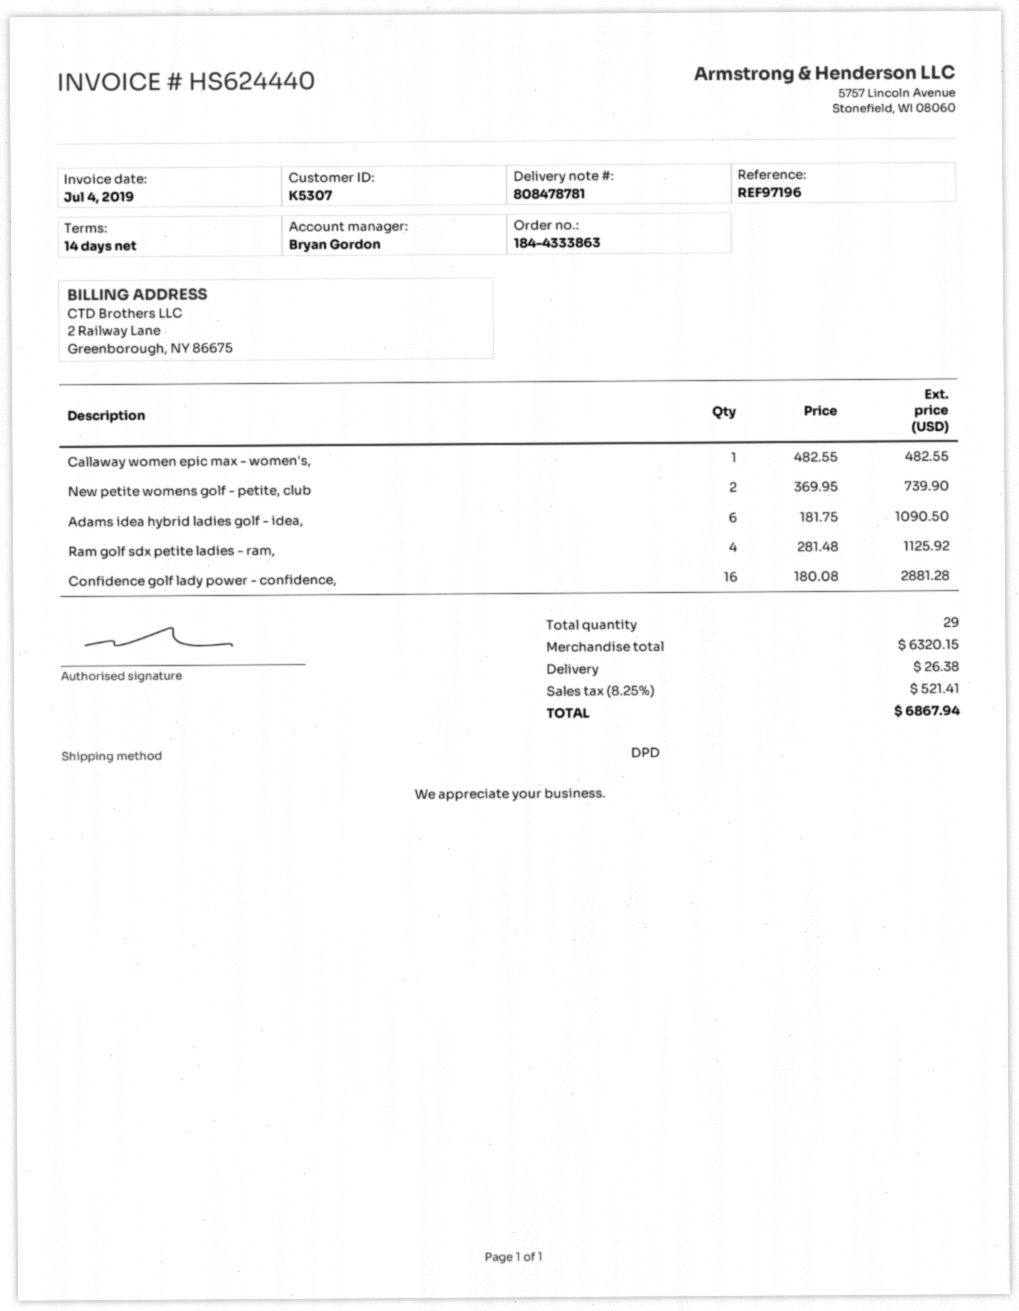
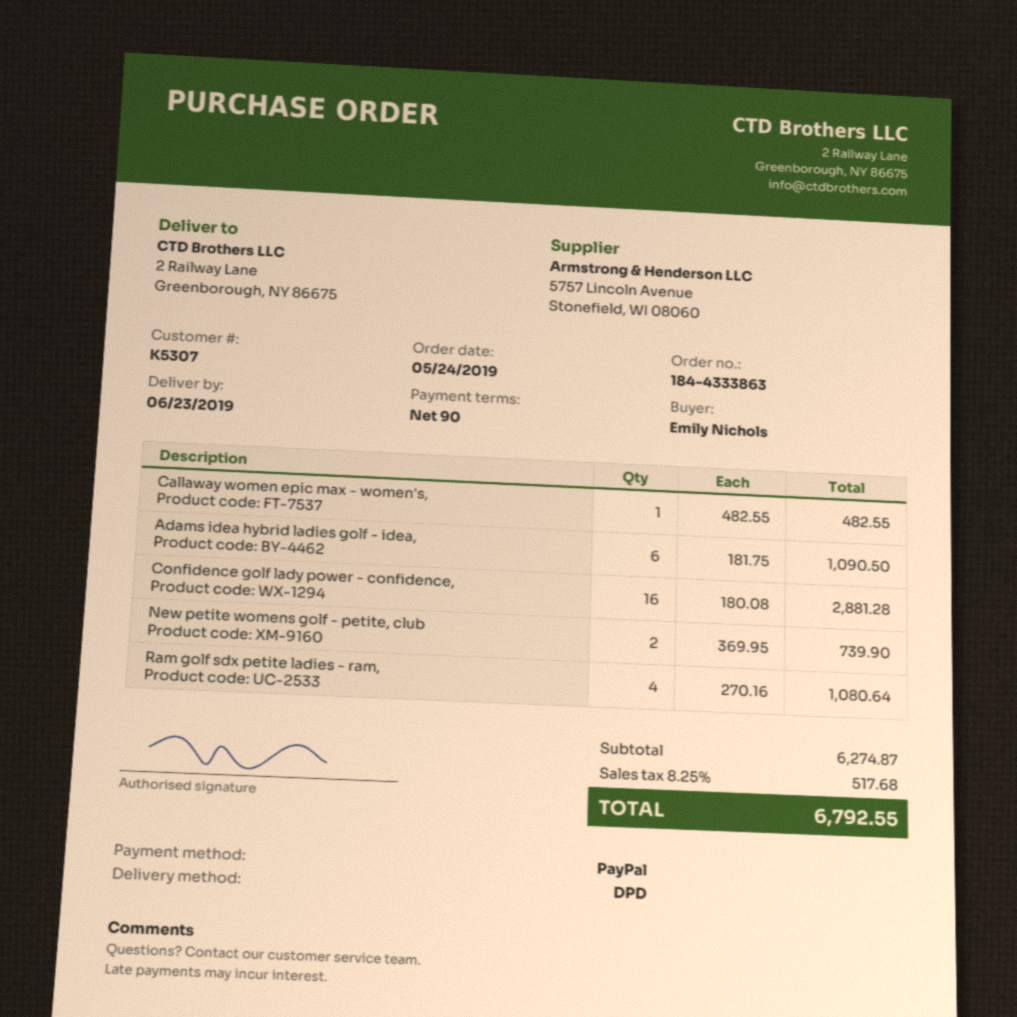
payment terms: 14 days -> 90 days
Ram golf sdx petite ladies - ram,: 4 x 281.48 = 1125.92 -> 4 x 270.16 = 1080.64
subtotal: 6320.15 -> 6274.87
shipping: 26.38 -> none
tax: 8.25% = 521.41 -> 8.25% = 517.68
total: 6867.94 -> 6792.55

